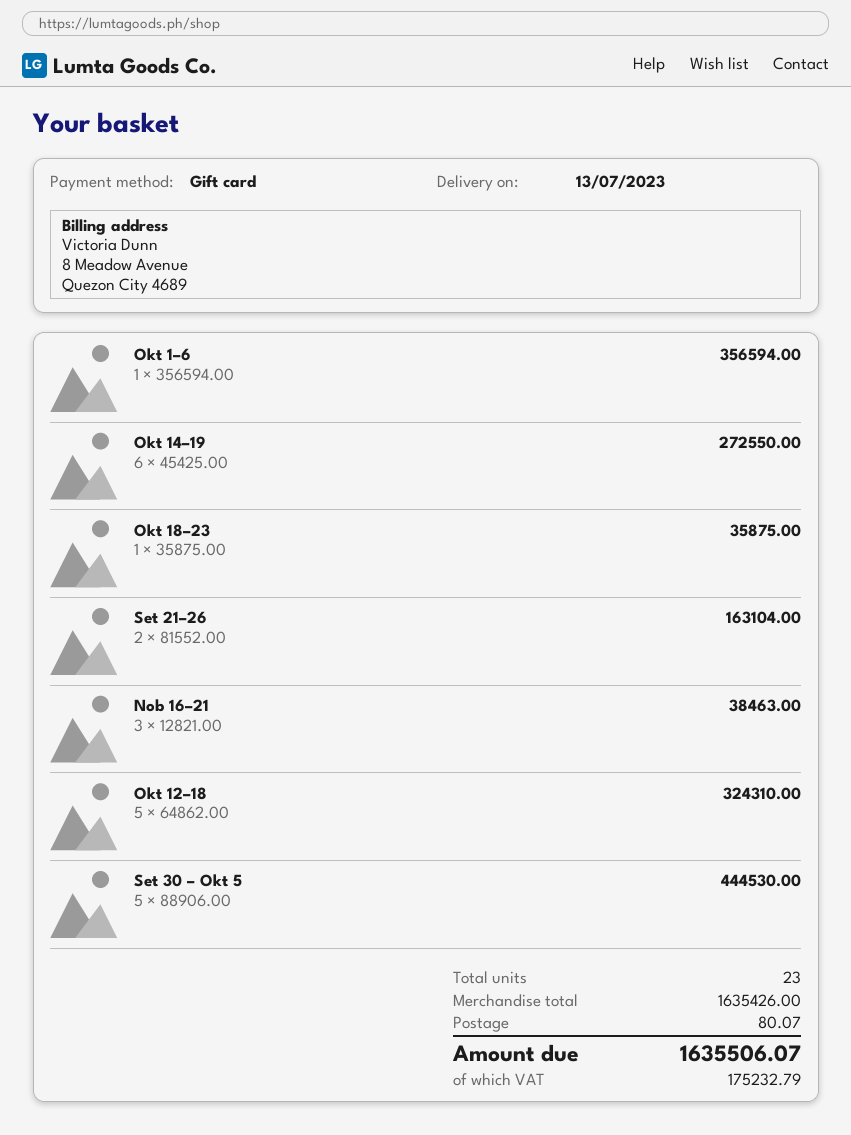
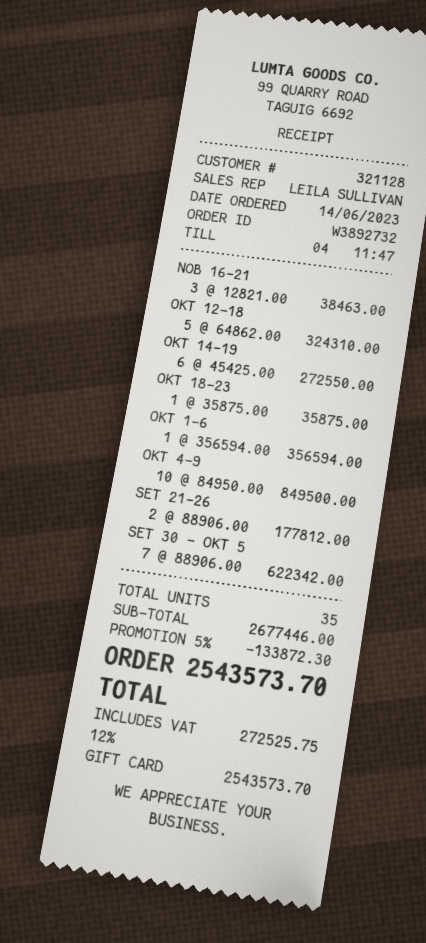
Set 21–26: 2 x 81552.00 = 163104.00 -> 2 x 88906.00 = 177812.00
Set 30 – Okt 5: 5 x 88906.00 = 444530.00 -> 7 x 88906.00 = 622342.00
OKT 4–9: none -> 10 x 84950.00 = 849500.00
total quantity: 23 -> 35
subtotal: 1635426.00 -> 2677446.00
discount: none -> 5% = 133872.30
shipping: 80.07 -> none
tax: 175232.79 -> 272525.75
total: 1635506.07 -> 2543573.70

